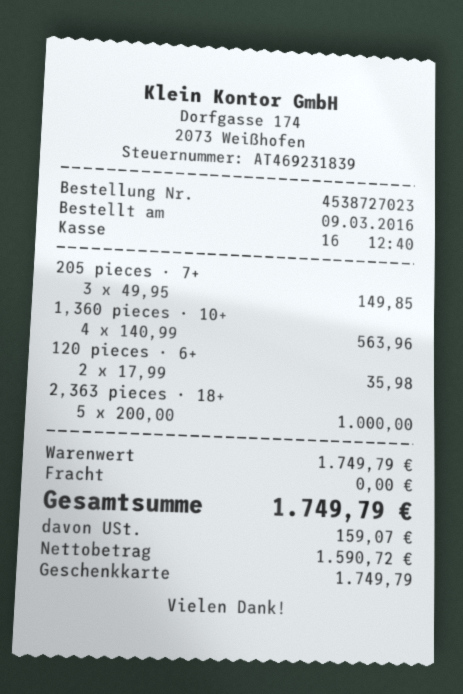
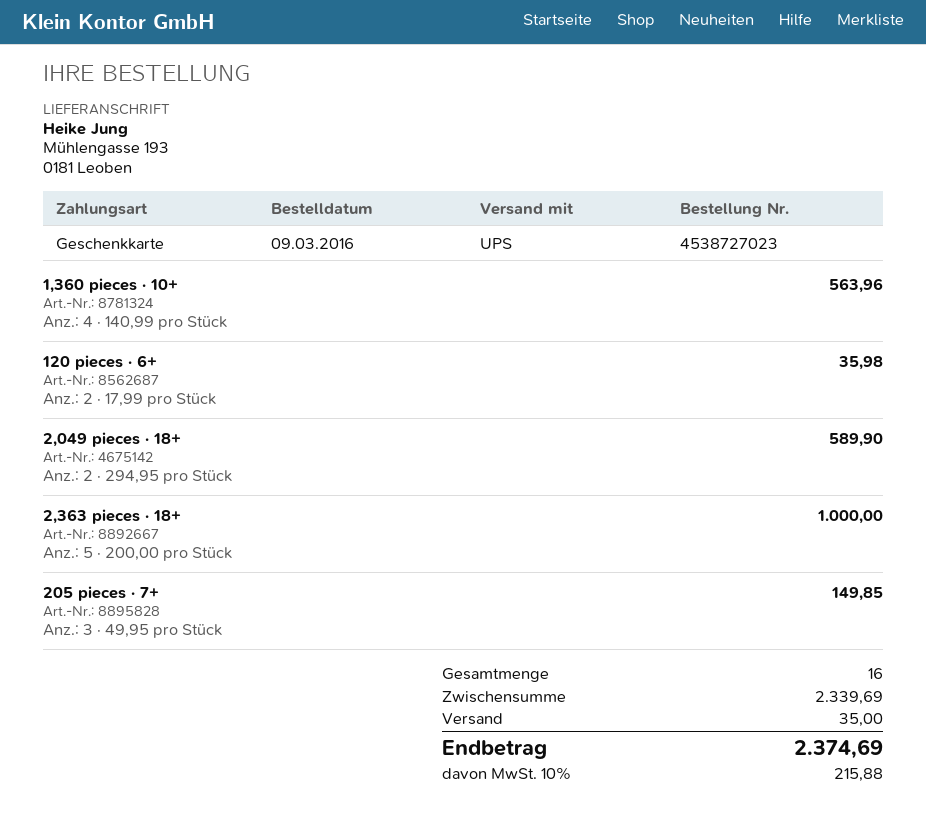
2,049 pieces · 18+: none -> 2 x 294.95 = 589.90
subtotal: 1749.79 -> 2339.69
shipping: 0.00 -> 35.00
tax: 159.07 -> 215.88
total: 1749.79 -> 2374.69

